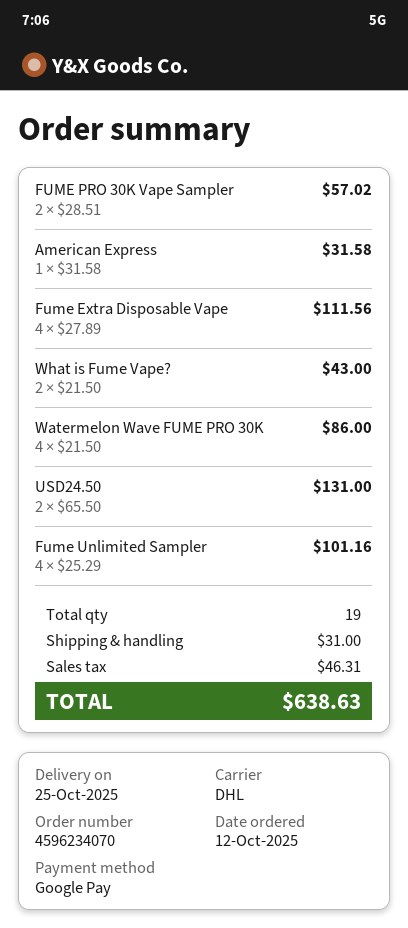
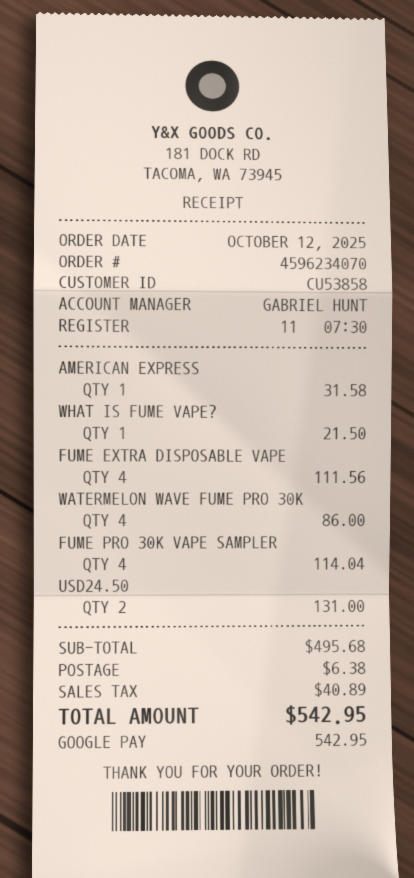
FUME PRO 30K Vape Sampler: 2 for 57.02 -> 4 for 114.04
What is Fume Vape?: 2 for 43.00 -> 1 for 21.50
Fume Unlimited Sampler: 4 for 101.16 -> none
shipping: 31.00 -> 6.38
tax: 46.31 -> 40.89
total: 638.63 -> 542.95

